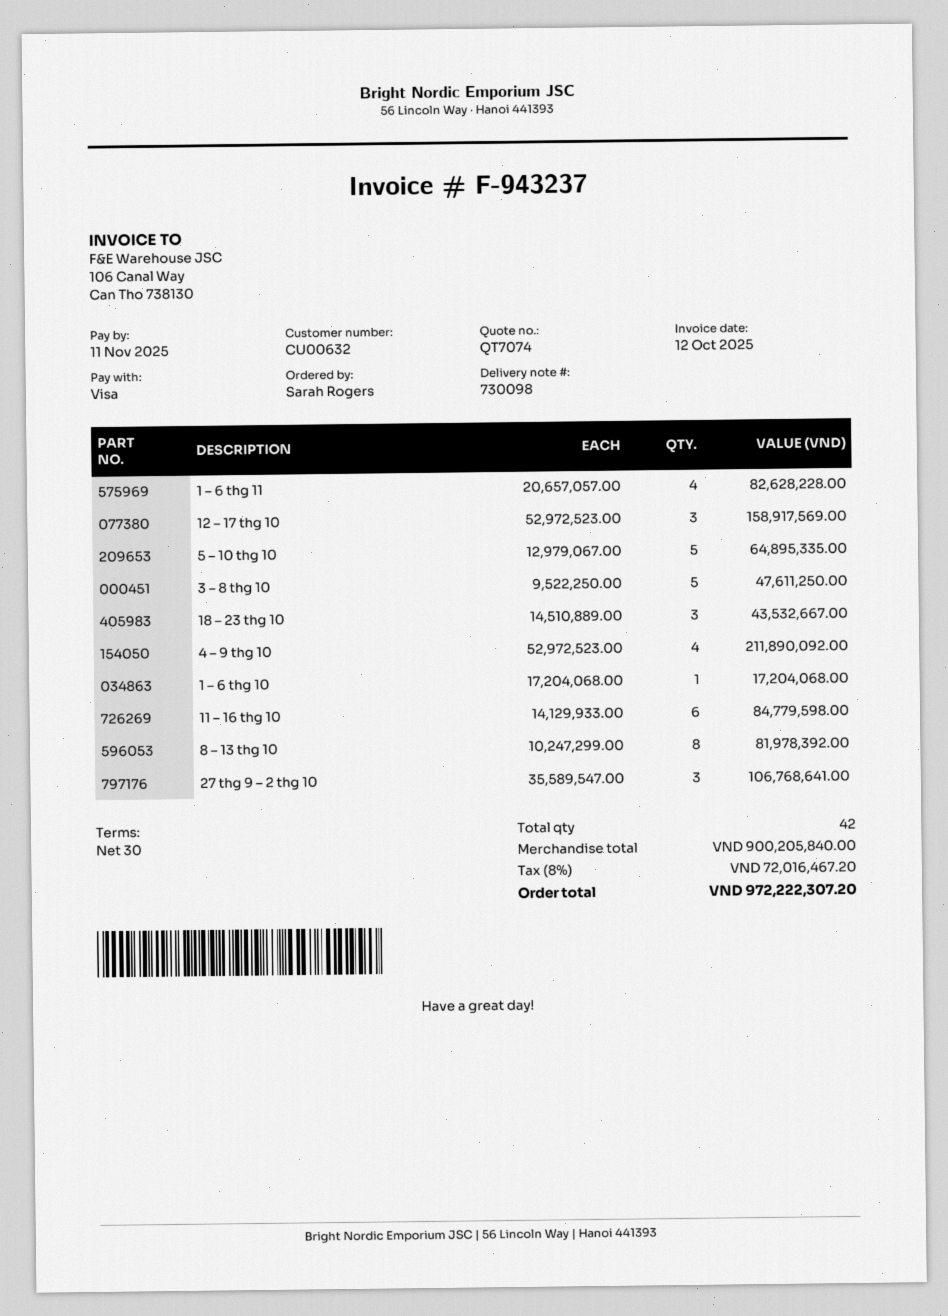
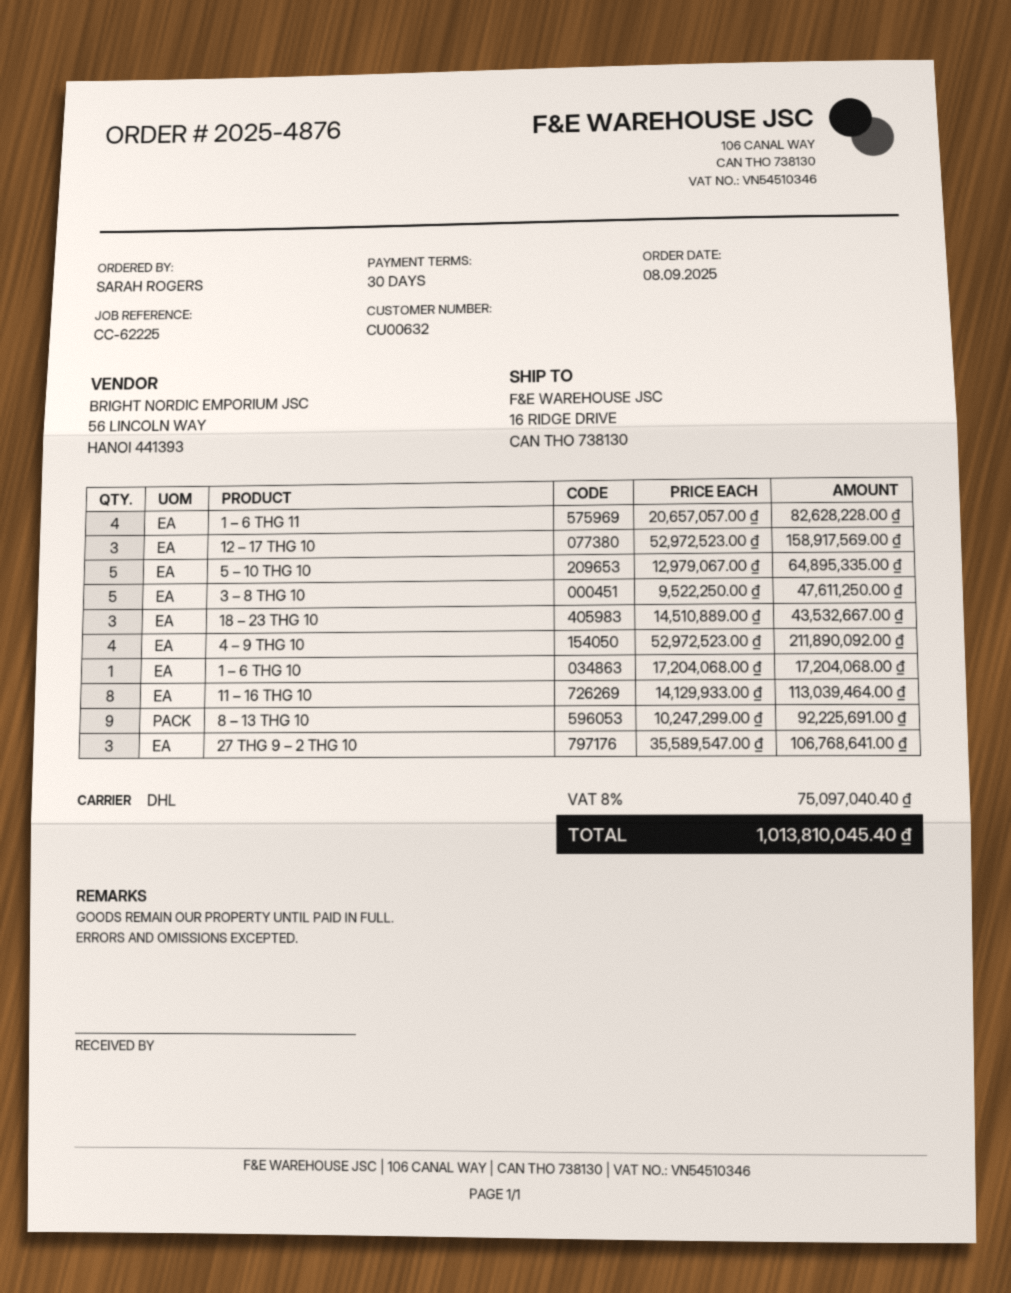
11 – 16 thg 10: 6 x 14129933.00 = 84779598.00 -> 8 x 14129933.00 = 113039464.00
8 – 13 thg 10: 8 x 10247299.00 = 81978392.00 -> 9 x 10247299.00 = 92225691.00
tax: 8% = 72016467.20 -> 8% = 75097040.40
total: 972222307.20 -> 1013810045.40

